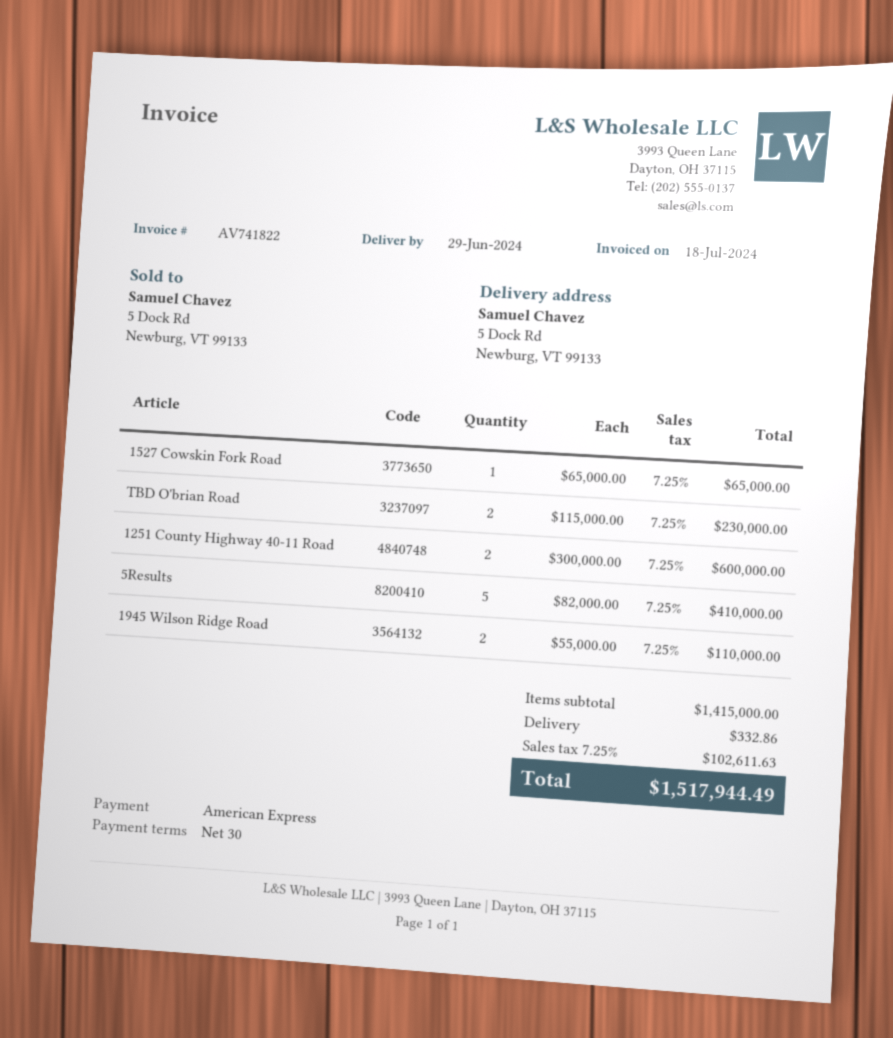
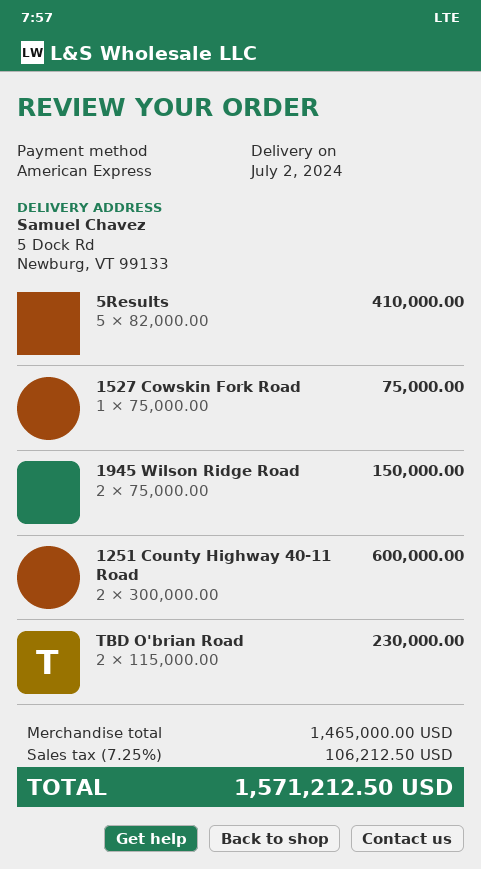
delivery date: 2024-06-29 -> 2024-07-02
1527 Cowskin Fork Road: 1 x 65000.00 = 65000.00 -> 1 x 75000.00 = 75000.00
1945 Wilson Ridge Road: 2 x 55000.00 = 110000.00 -> 2 x 75000.00 = 150000.00
subtotal: 1415000.00 -> 1465000.00
shipping: 332.86 -> none
tax: 7.25% = 102611.63 -> 7.25% = 106212.50
total: 1517944.49 -> 1571212.50

